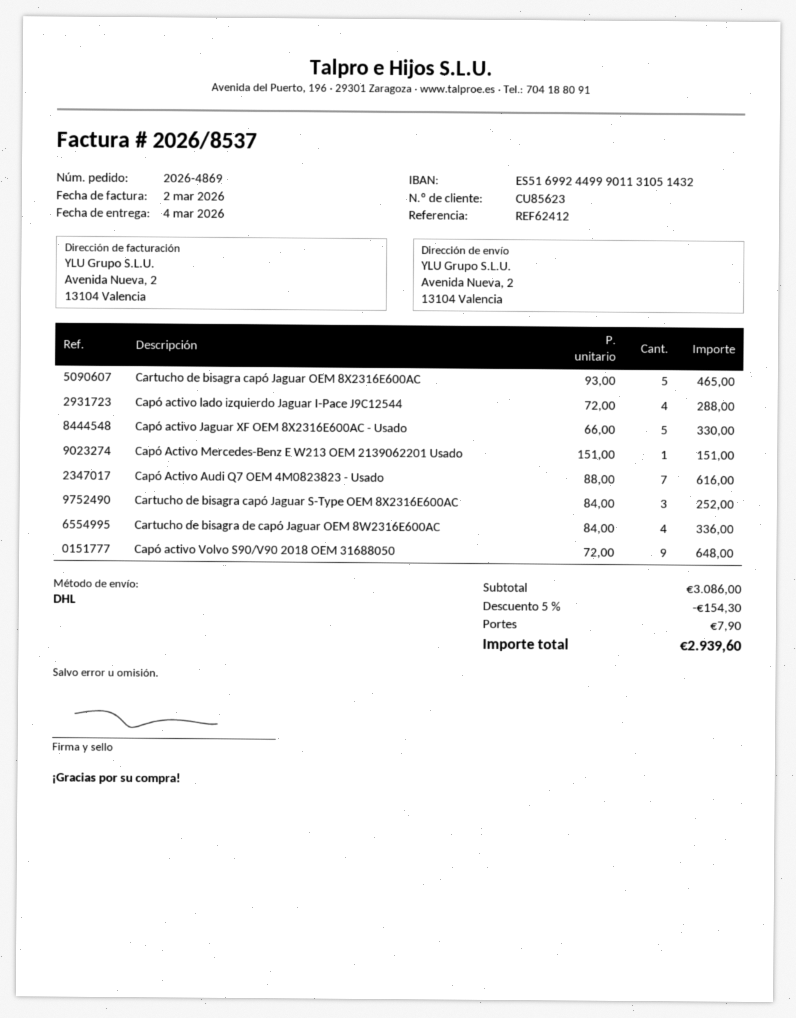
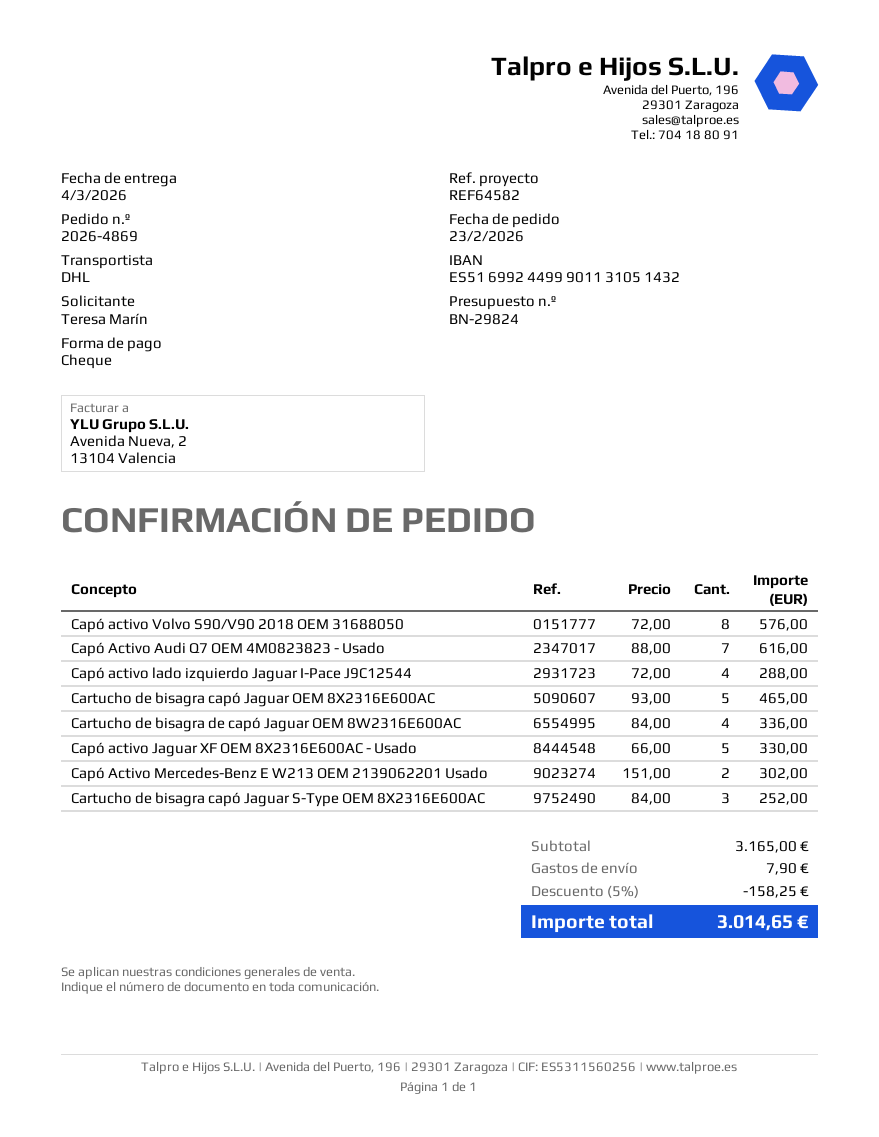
reference: REF62412 -> REF64582
Capó Activo Mercedes-Benz E W213 OEM 2139062201 Usado: 1 x 151.00 = 151.00 -> 2 x 151.00 = 302.00
Capó activo Volvo S90/V90 2018 OEM 31688050: 9 x 72.00 = 648.00 -> 8 x 72.00 = 576.00
subtotal: 3086.00 -> 3165.00
discount: 5% = 154.30 -> 5% = 158.25
total: 2939.60 -> 3014.65

